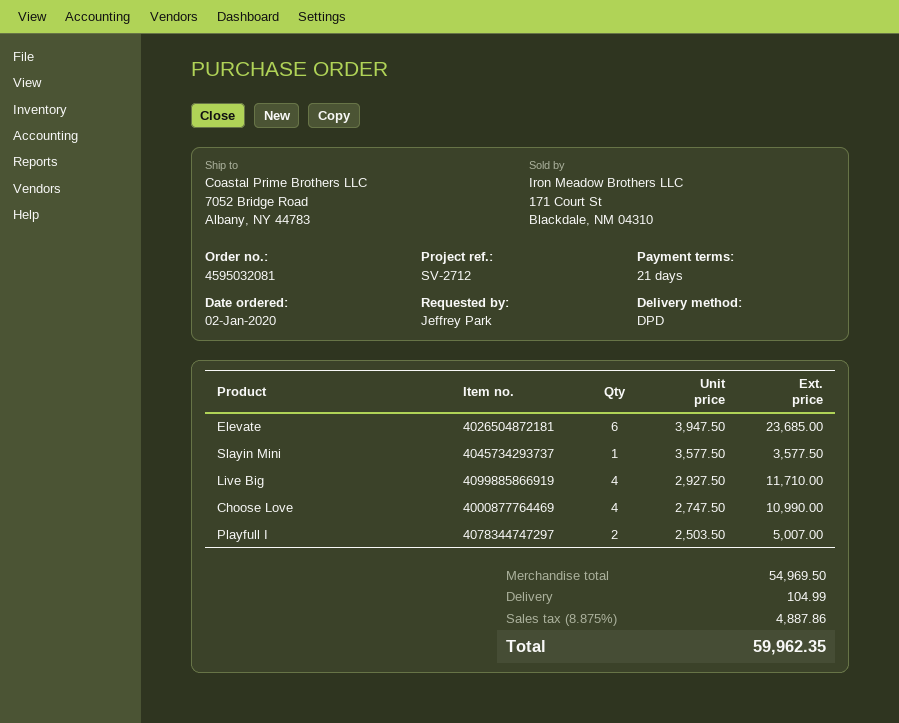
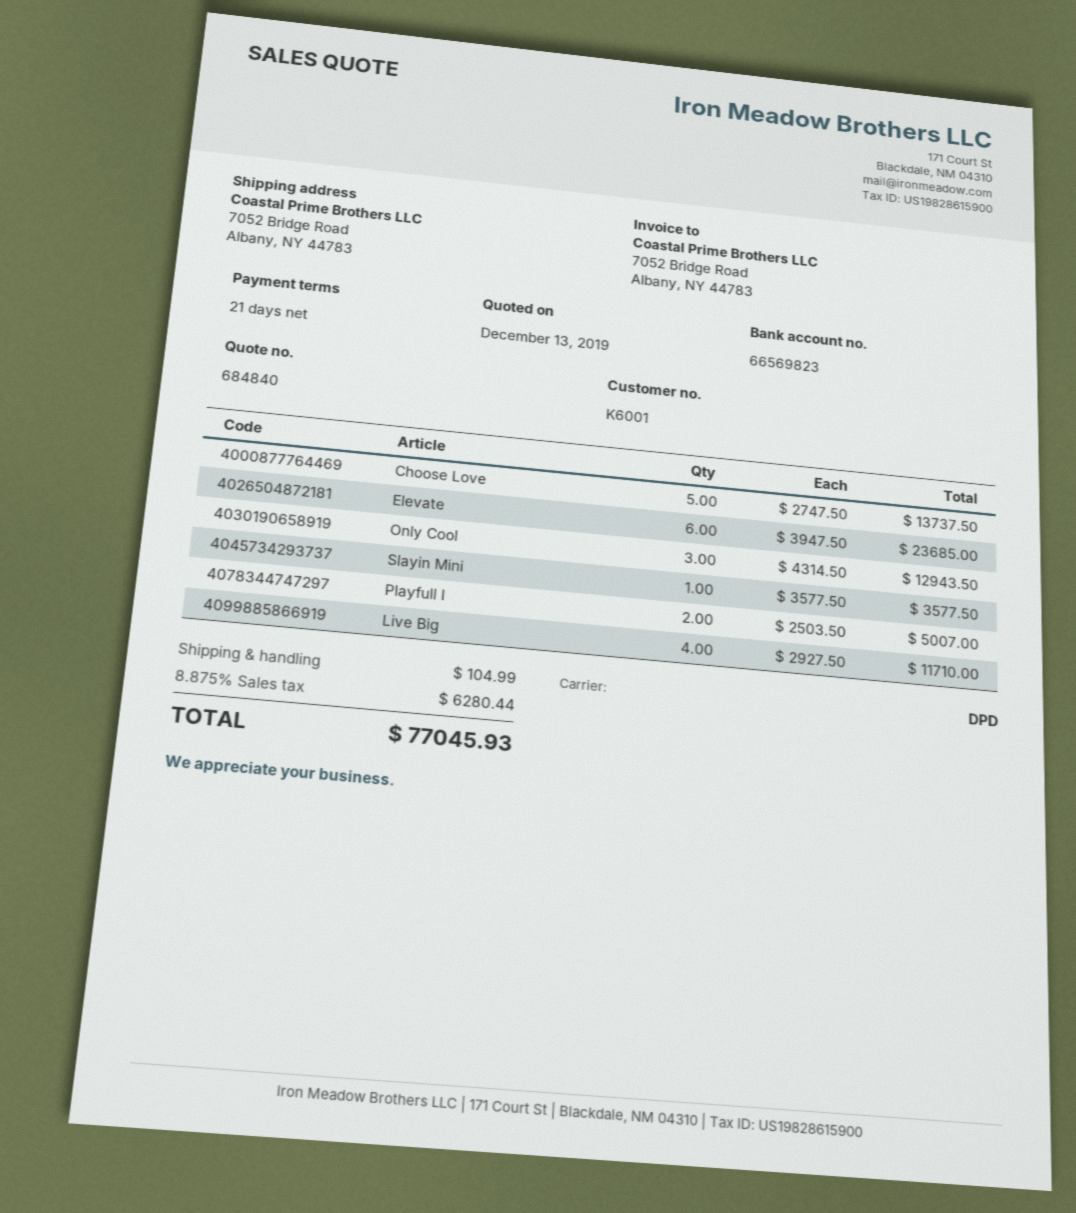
Choose Love: 4 x 2747.50 = 10990.00 -> 5 x 2747.50 = 13737.50
Only Cool: none -> 3 x 4314.50 = 12943.50
tax: 8.875% = 4887.86 -> 8.875% = 6280.44
total: 59962.35 -> 77045.93

